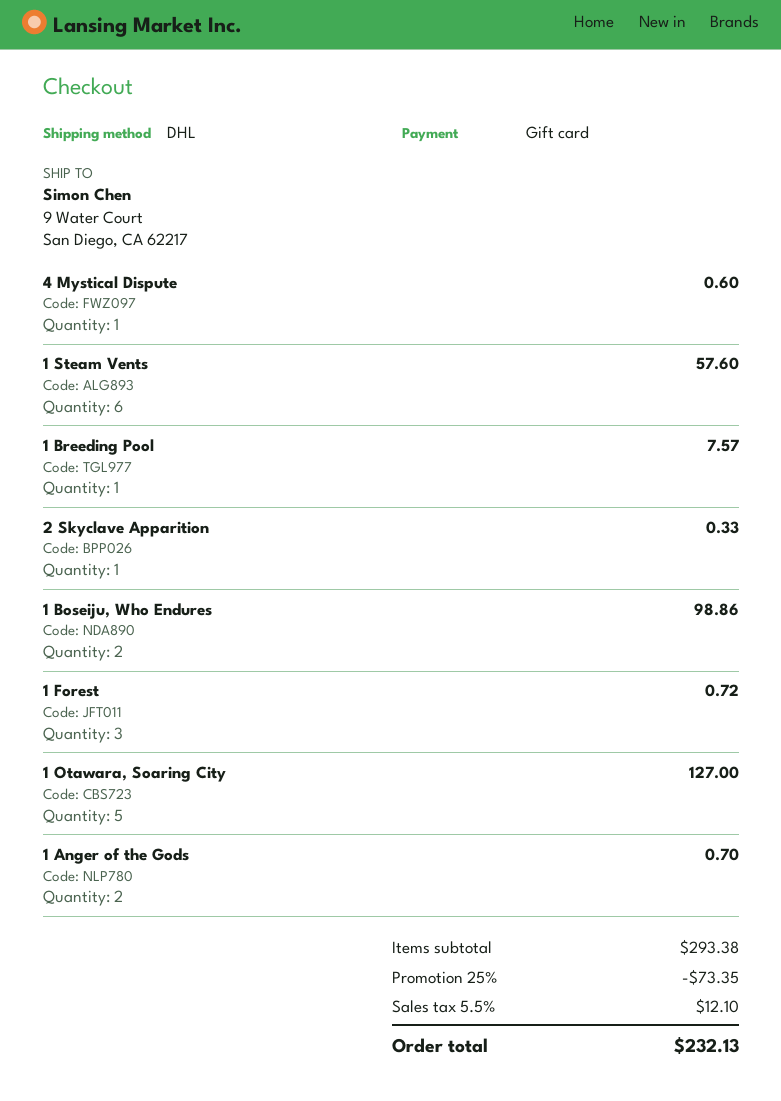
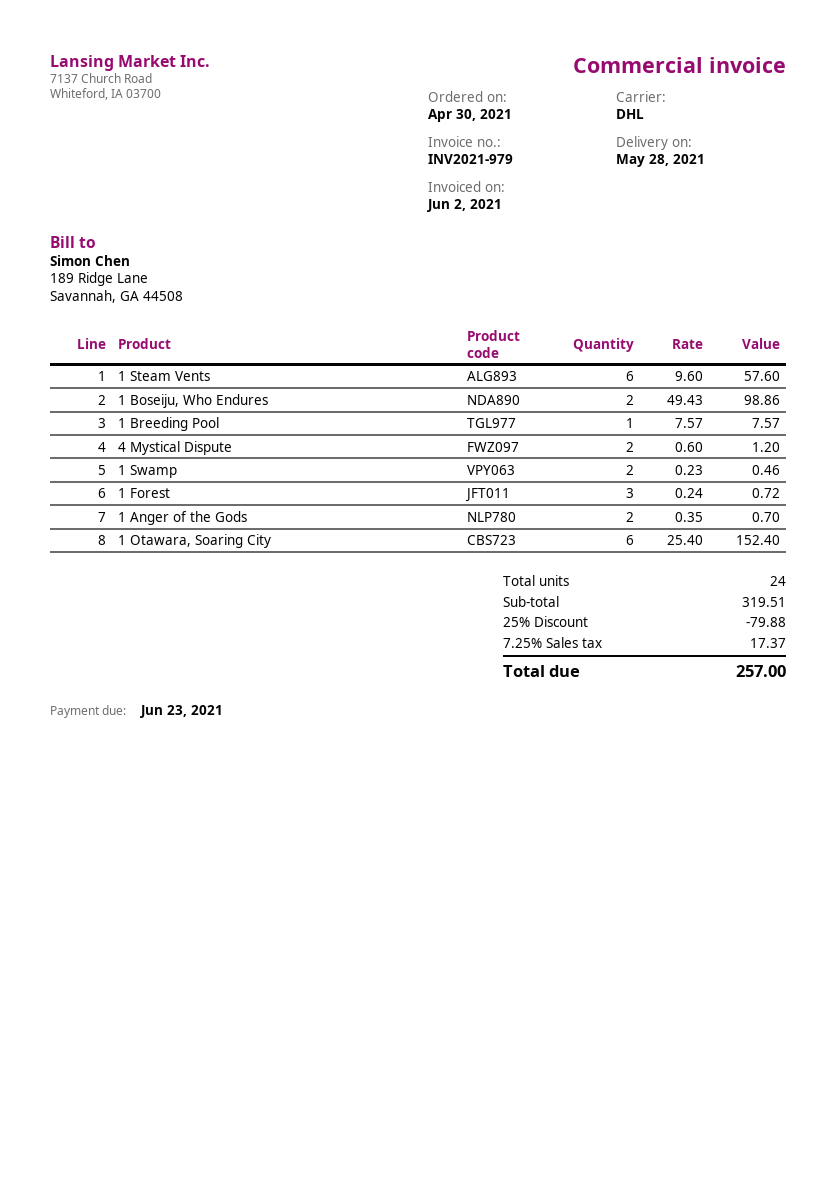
4 Mystical Dispute: 1 for 0.60 -> 2 for 1.20
2 Skyclave Apparition: 1 for 0.33 -> none
1 Otawara, Soaring City: 5 for 127.00 -> 6 for 152.40
1 Swamp: none -> 2 for 0.46
subtotal: 293.38 -> 319.51
discount: 25% = 73.35 -> 25% = 79.88
tax: 5.5% = 12.10 -> 7.25% = 17.37
total: 232.13 -> 257.00

